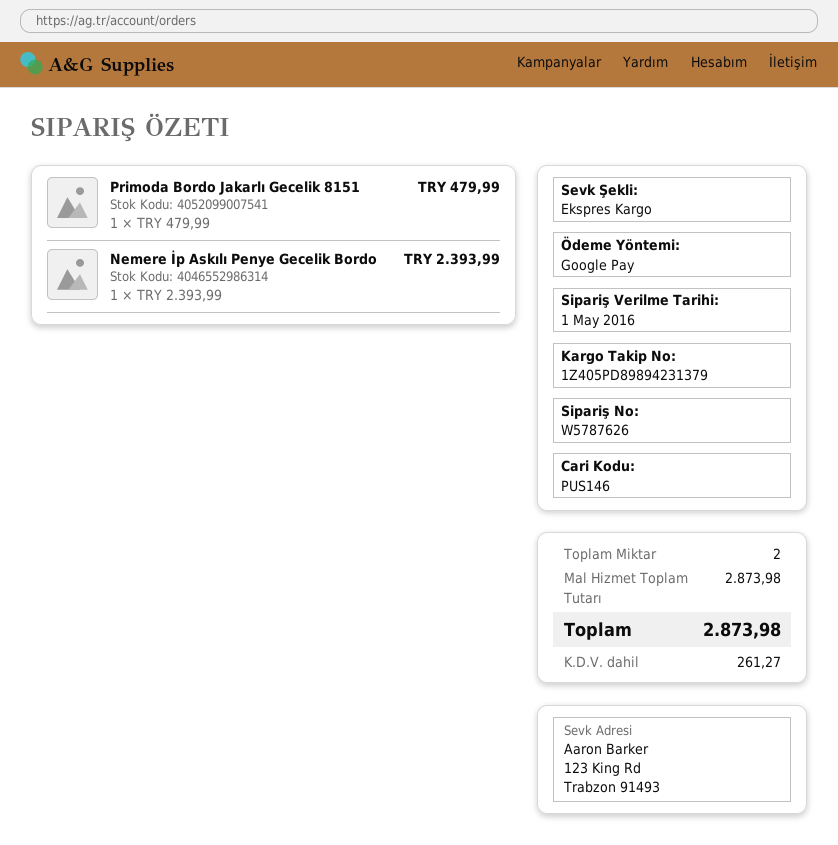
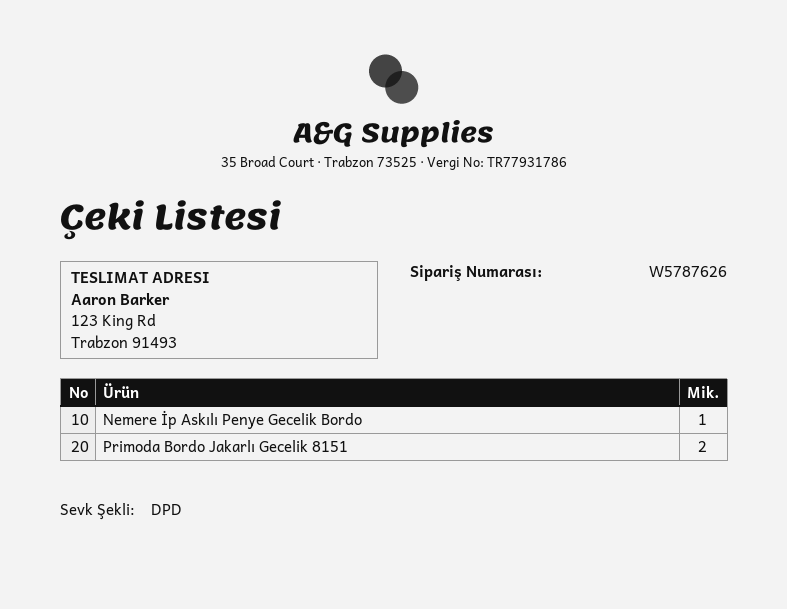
shipping method: express -> DPD
Primoda Bordo Jakarlı Gecelik 8151: 1 -> 2

